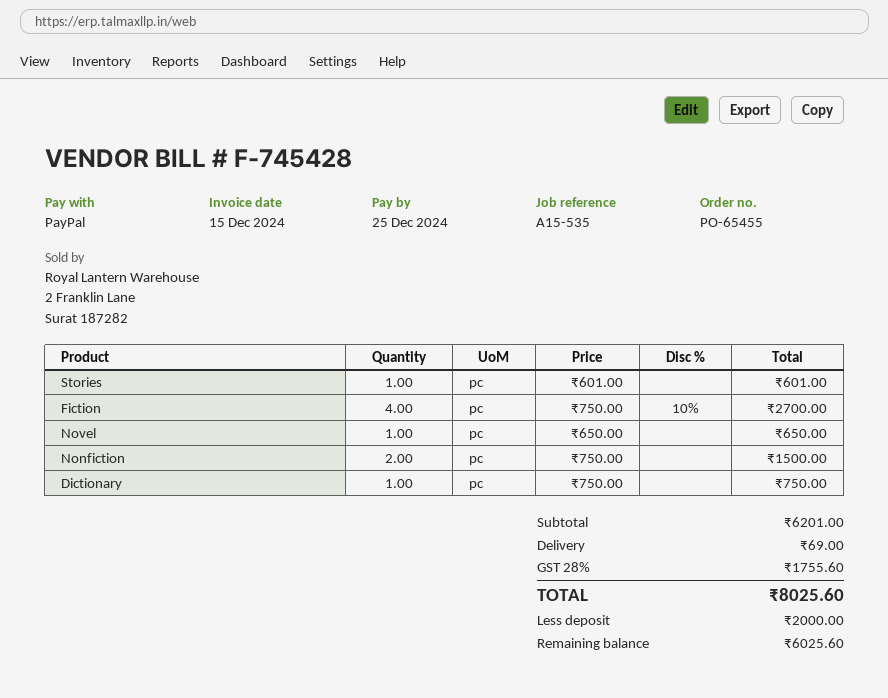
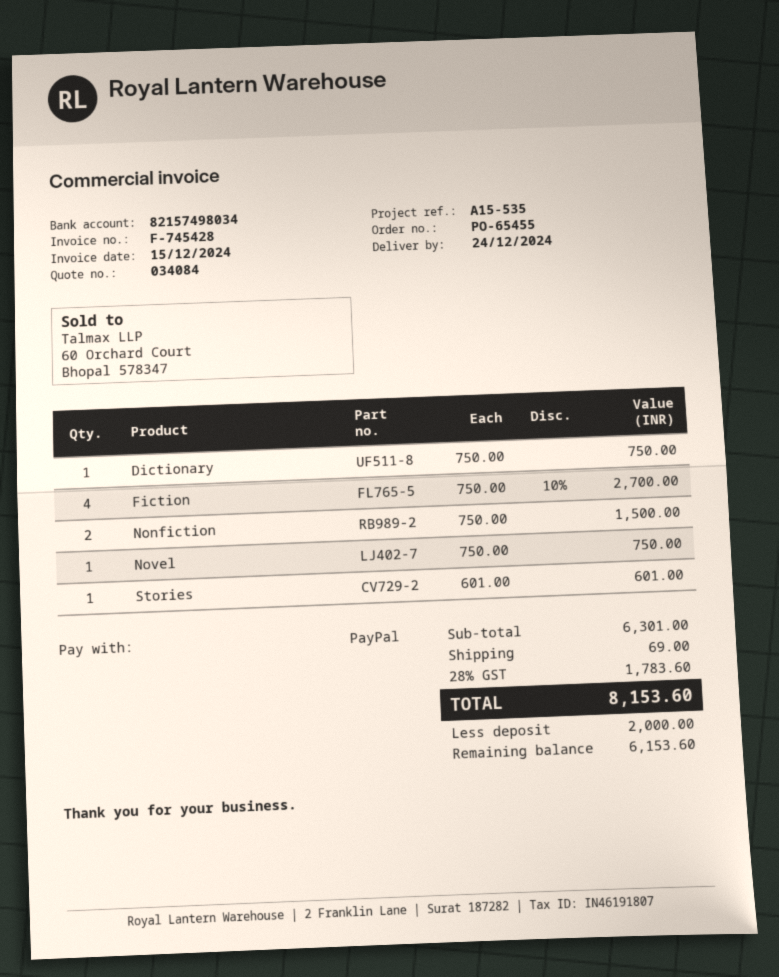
Novel: 1 x 650.00 = 650.00 -> 1 x 750.00 = 750.00
subtotal: 6201.00 -> 6301.00
tax: 28% = 1755.60 -> 28% = 1783.60
total: 8025.60 -> 8153.60
balance: 6025.60 -> 6153.60

